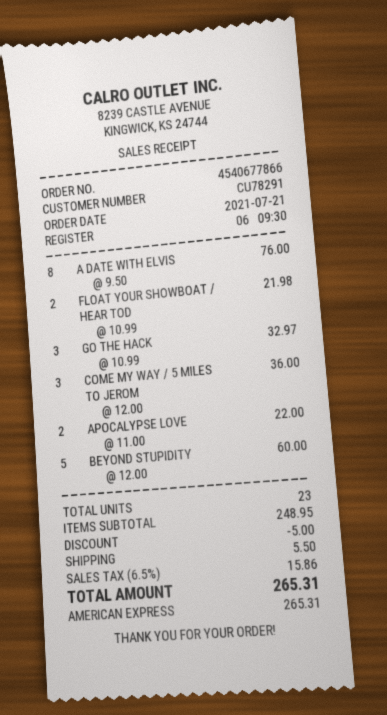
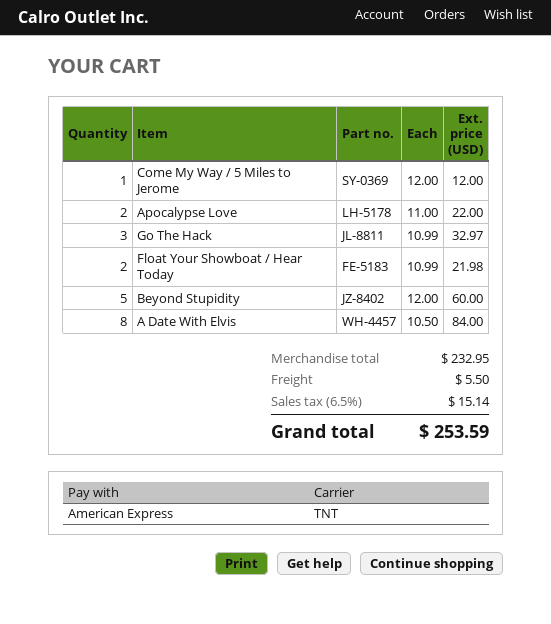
A DATE WITH ELVIS: 8 x 9.50 = 76.00 -> 8 x 10.50 = 84.00
COME MY WAY / 5 MILES TO JEROM: 3 x 12.00 = 36.00 -> 1 x 12.00 = 12.00
subtotal: 248.95 -> 232.95
discount: 5.00 -> none
tax: 6.5% = 15.86 -> 6.5% = 15.14
total: 265.31 -> 253.59

